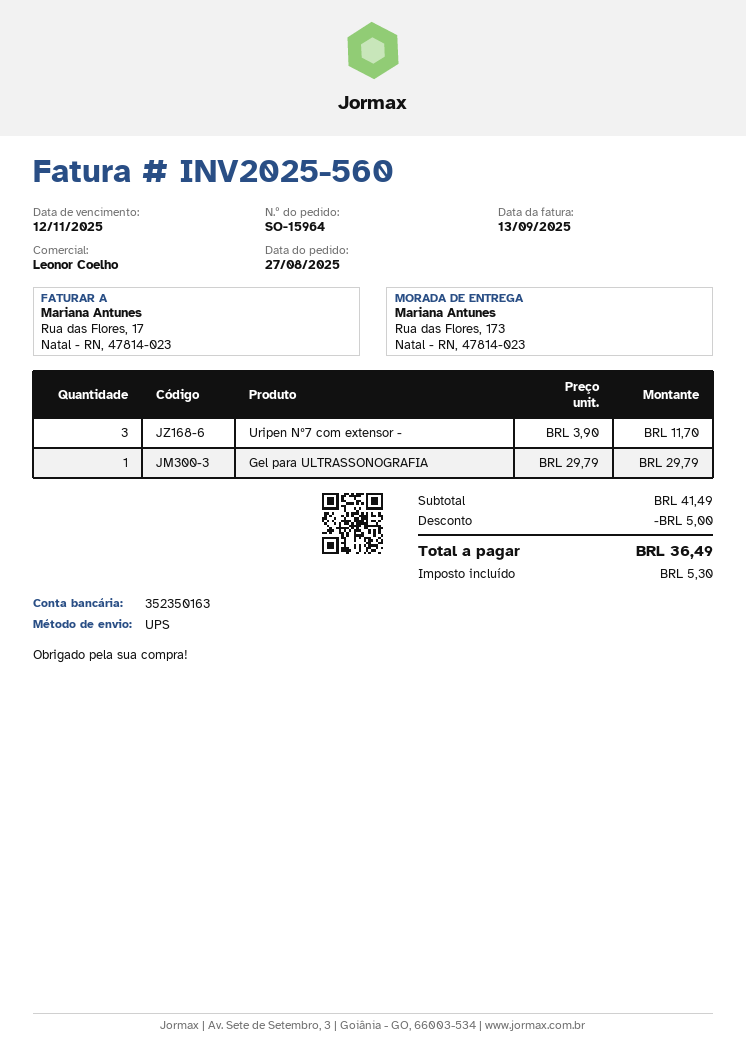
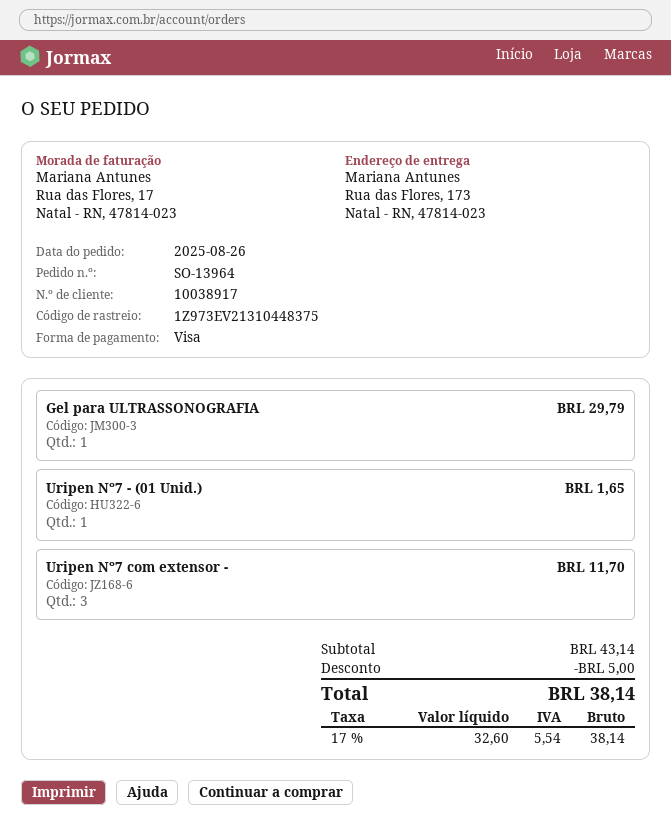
order number: SO-15964 -> SO-13964
order date: 2025-08-27 -> 2025-08-26
Uripen Nº7 - (01 Unid.): none -> 1 for 1.65
subtotal: 41.49 -> 43.14
tax: 5.30 -> 5.54
total: 36.49 -> 38.14

